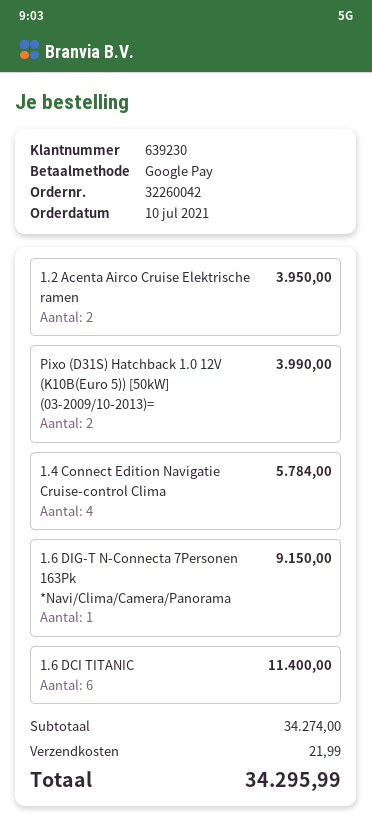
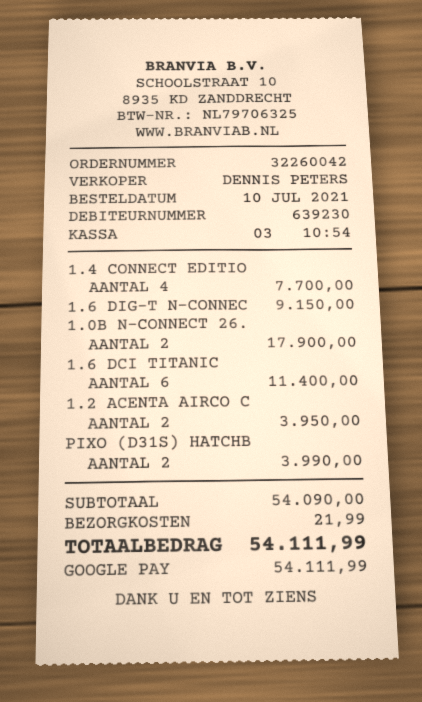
1.4 Connect Edition Navigatie Cruise-control Clima: 4 for 5784.00 -> 4 for 7700.00
1.0B N-CONNECT 26.: none -> 2 for 17900.00
subtotal: 34274.00 -> 54090.00
total: 34295.99 -> 54111.99

